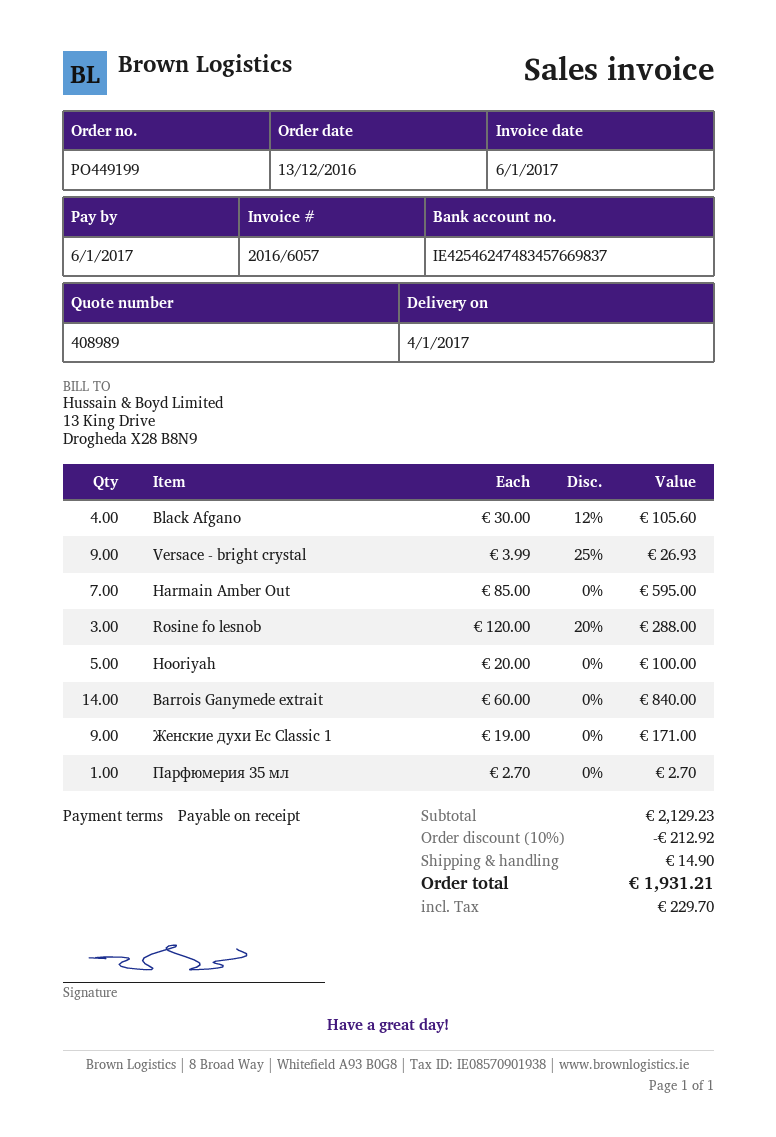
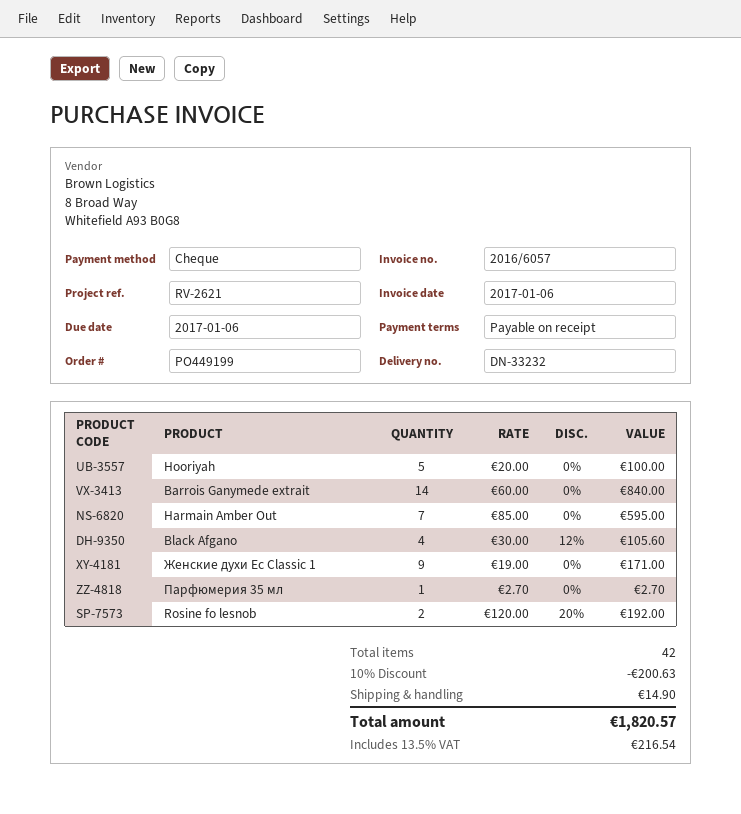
Versace - bright crystal: 9 x 3.99 - 25% = 26.93 -> none
Rosine fo lesnob: 3 x 120.00 - 20% = 288.00 -> 2 x 120.00 - 20% = 192.00
discount: 10% = 212.92 -> 10% = 200.63
tax: 229.70 -> 216.54
total: 1931.21 -> 1820.57

